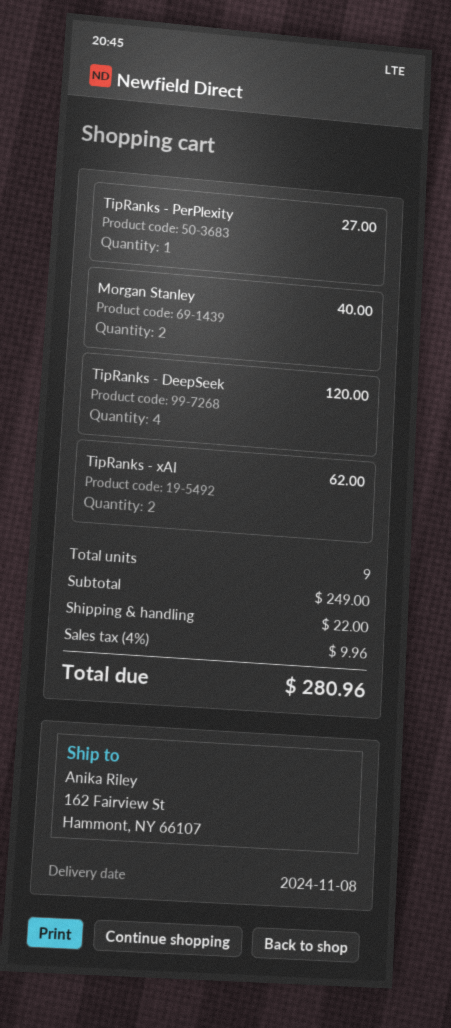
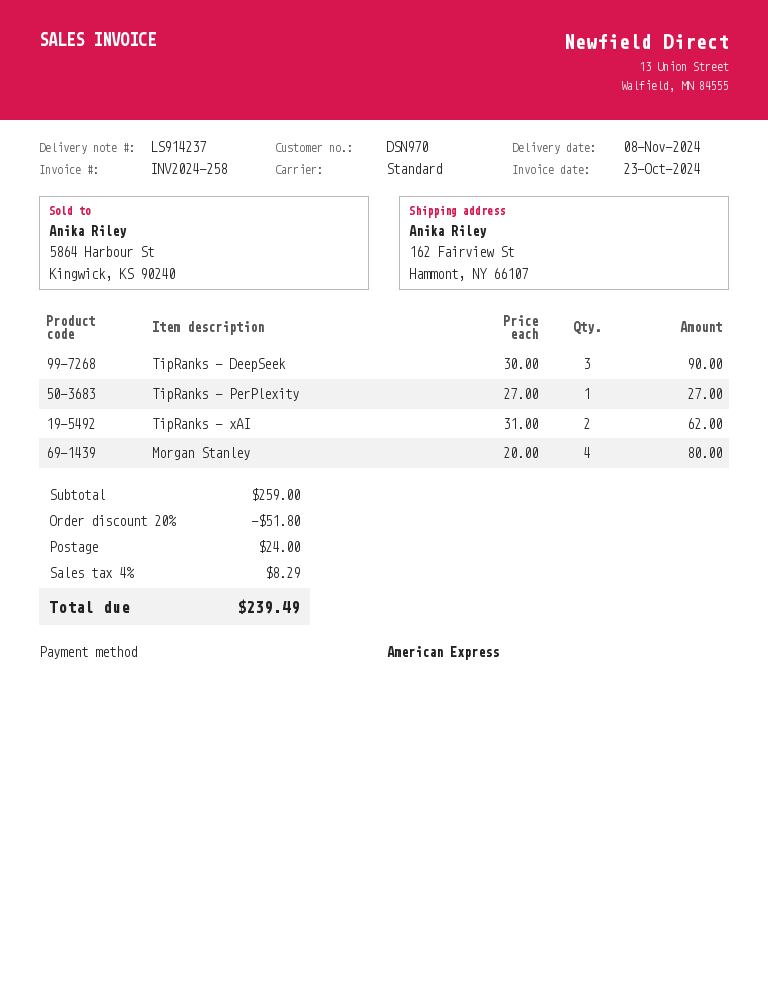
Morgan Stanley: 2 for 40.00 -> 4 for 80.00
TipRanks - DeepSeek: 4 for 120.00 -> 3 for 90.00
subtotal: 249.00 -> 259.00
discount: none -> 20% = 51.80
shipping: 22.00 -> 24.00
tax: 4% = 9.96 -> 4% = 8.29
total: 280.96 -> 239.49

